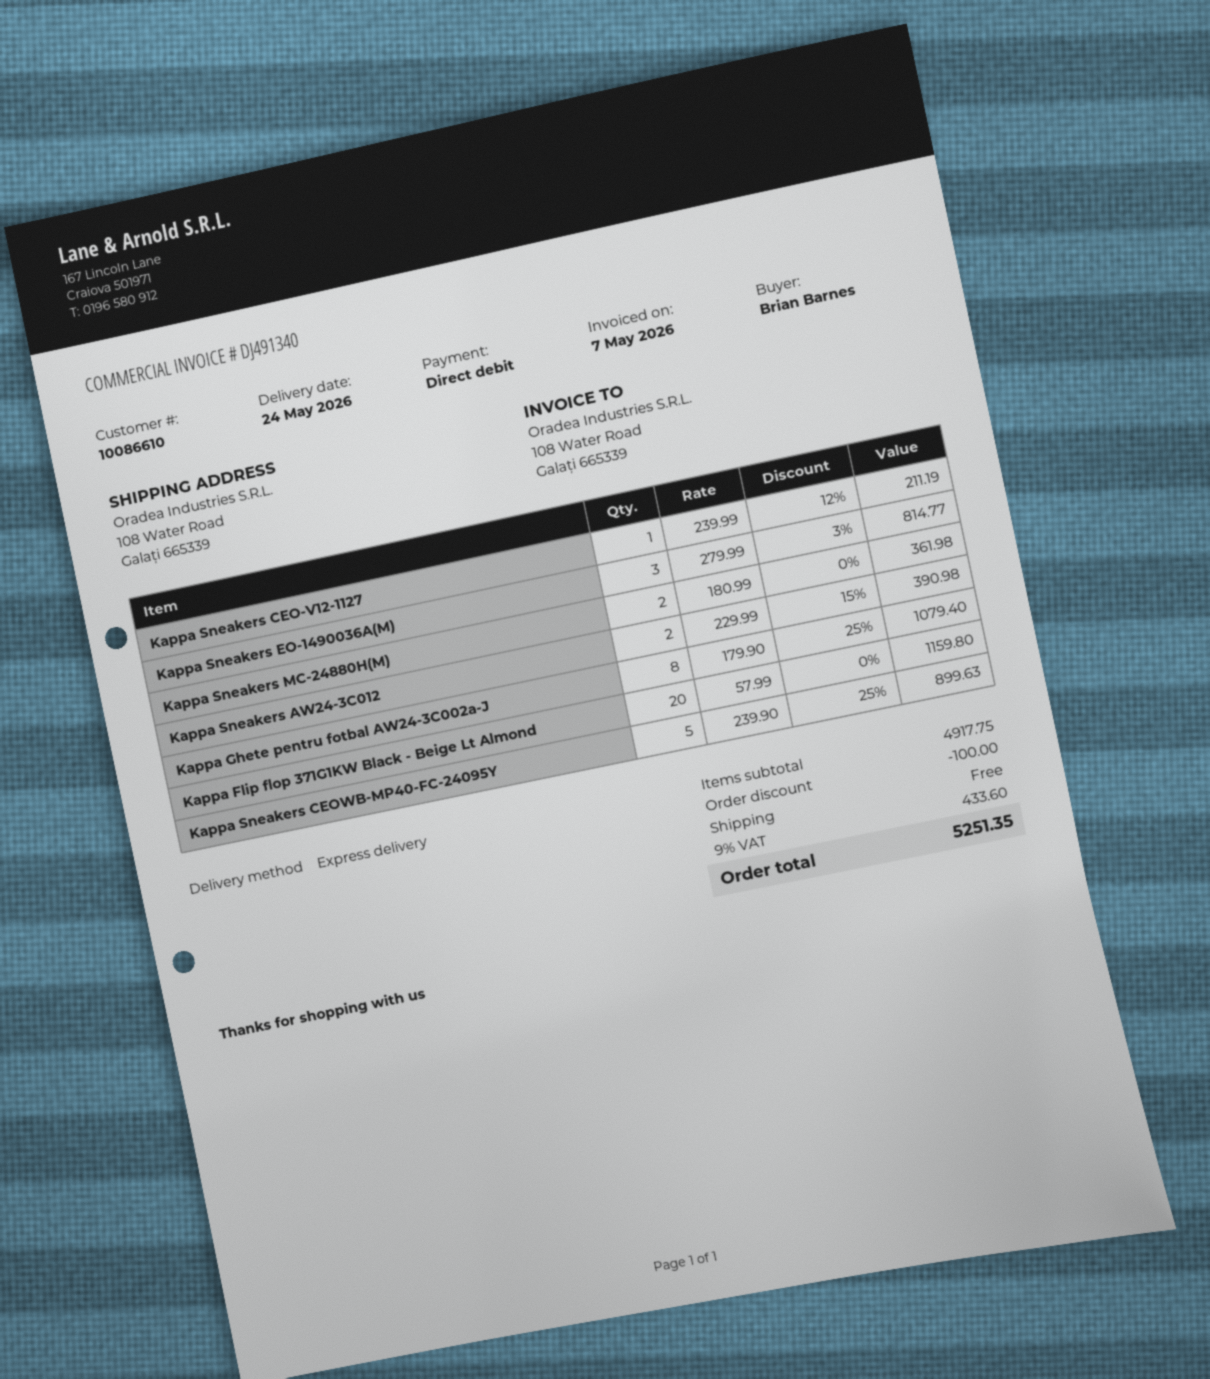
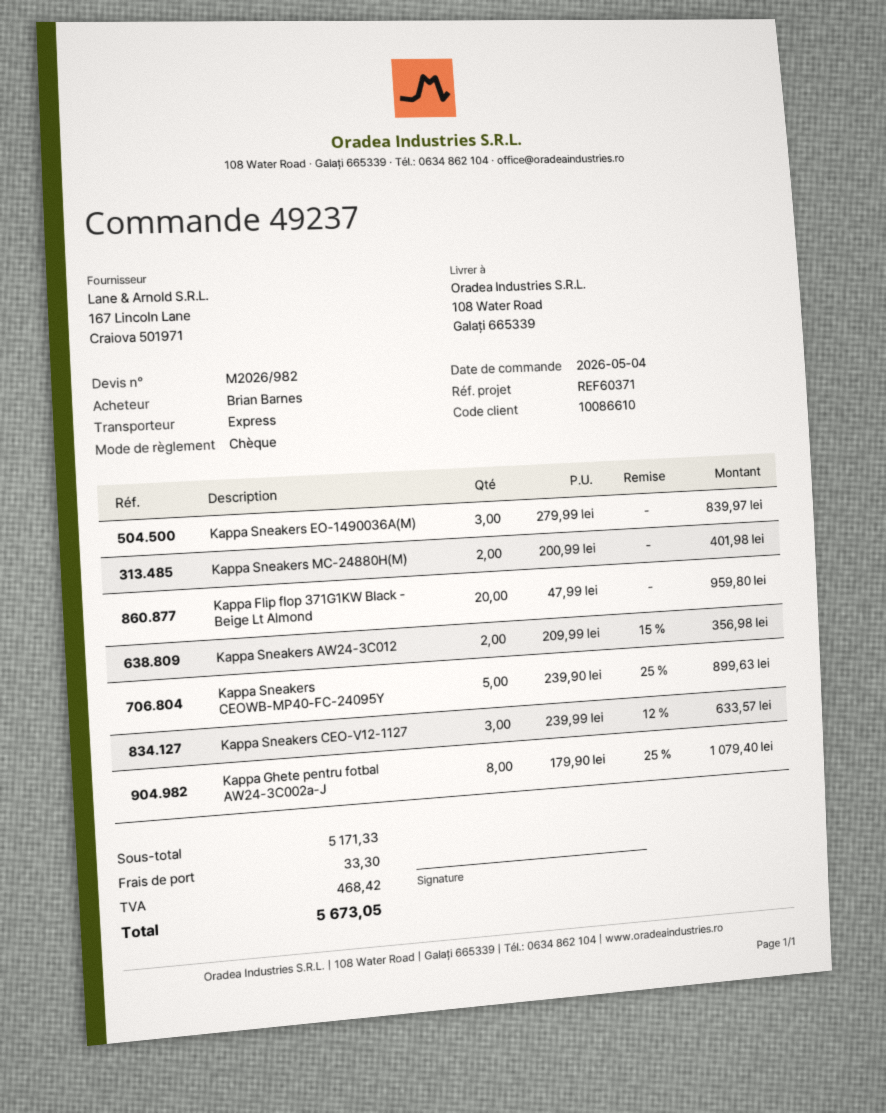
payment method: direct debit -> cheque
Kappa Sneakers CEO-V12-1127: 1 x 239.99 - 12% = 211.19 -> 3 x 239.99 - 12% = 633.57
Kappa Sneakers EO-1490036A(M): 3 x 279.99 - 3% = 814.77 -> 3 x 279.99 = 839.97
Kappa Sneakers MC-24880H(M): 2 x 180.99 = 361.98 -> 2 x 200.99 = 401.98
Kappa Sneakers AW24-3C012: 2 x 229.99 - 15% = 390.98 -> 2 x 209.99 - 15% = 356.98
Kappa Flip flop 371G1KW Black - Beige Lt Almond: 20 x 57.99 = 1159.80 -> 20 x 47.99 = 959.80
subtotal: 4917.75 -> 5171.33
discount: 100.00 -> none
shipping: 0.00 -> 33.30
tax: 433.60 -> 468.42
total: 5251.35 -> 5673.05

